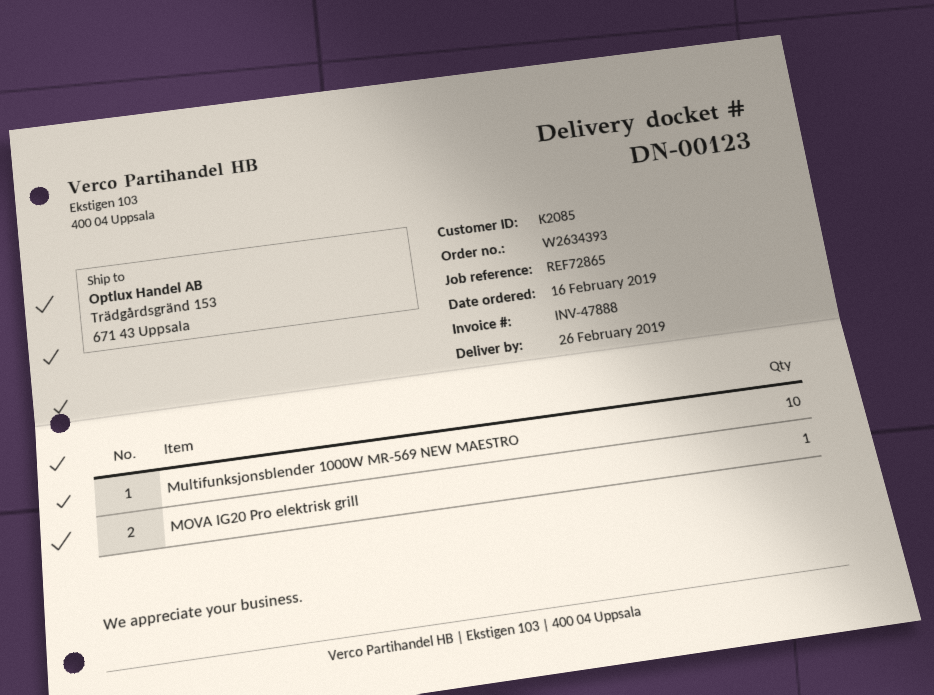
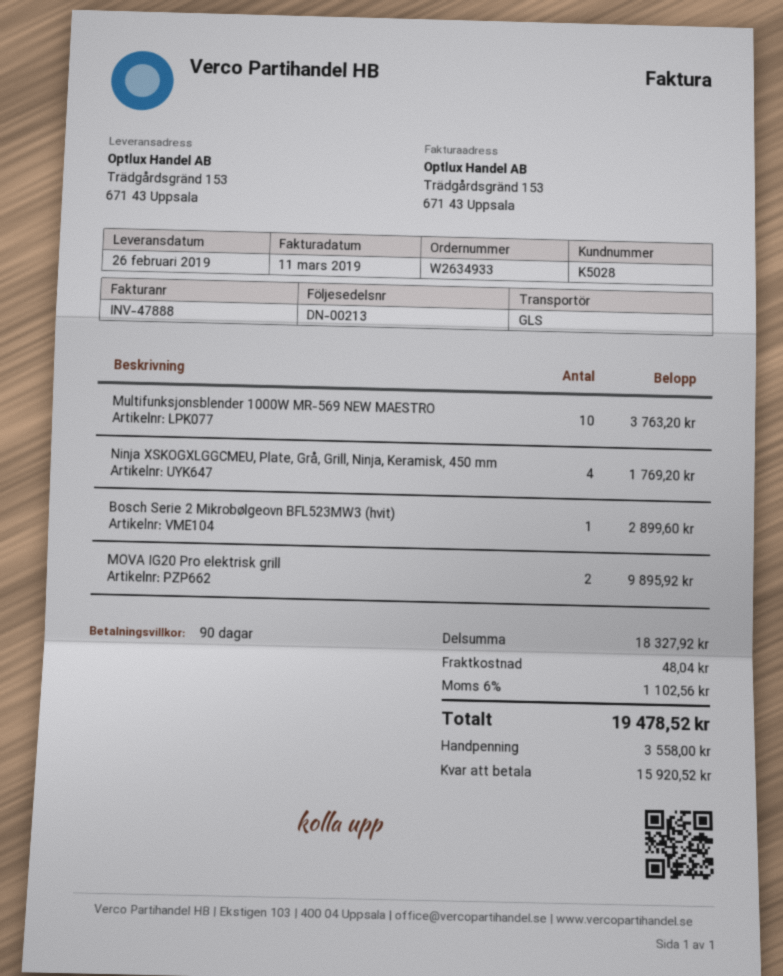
order number: W2634393 -> W2634933
delivery note number: DN-00123 -> DN-00213
customer number: K2085 -> K5028
MOVA IG20 Pro elektrisk grill: 1 -> 2
Ninja XSKOGXLGGCMEU, Plate, Grå, Grill, Ninja, Keramisk, 450 mm: none -> 4
Bosch Serie 2 Mikrobølgeovn BFL523MW3 (hvit): none -> 1

